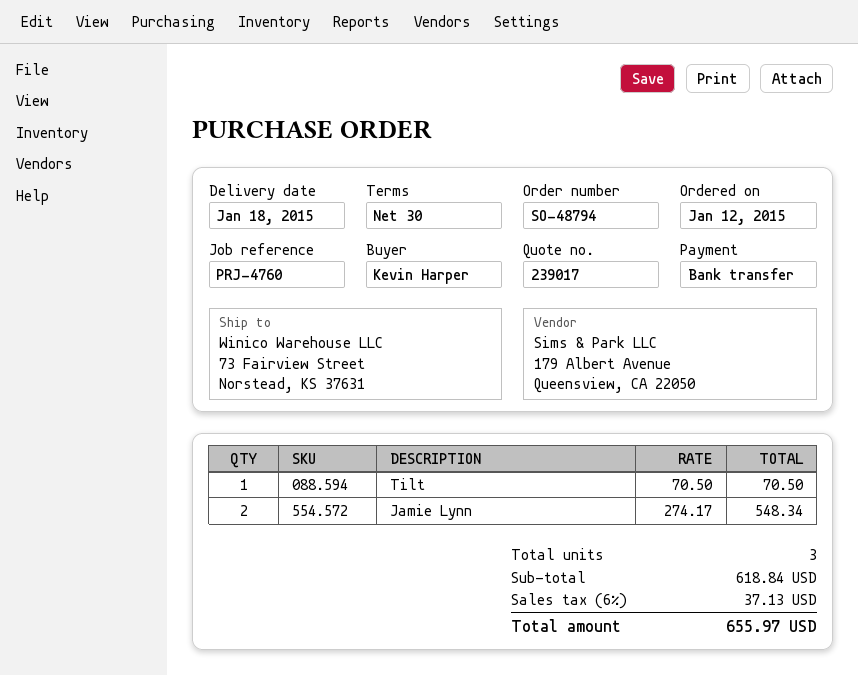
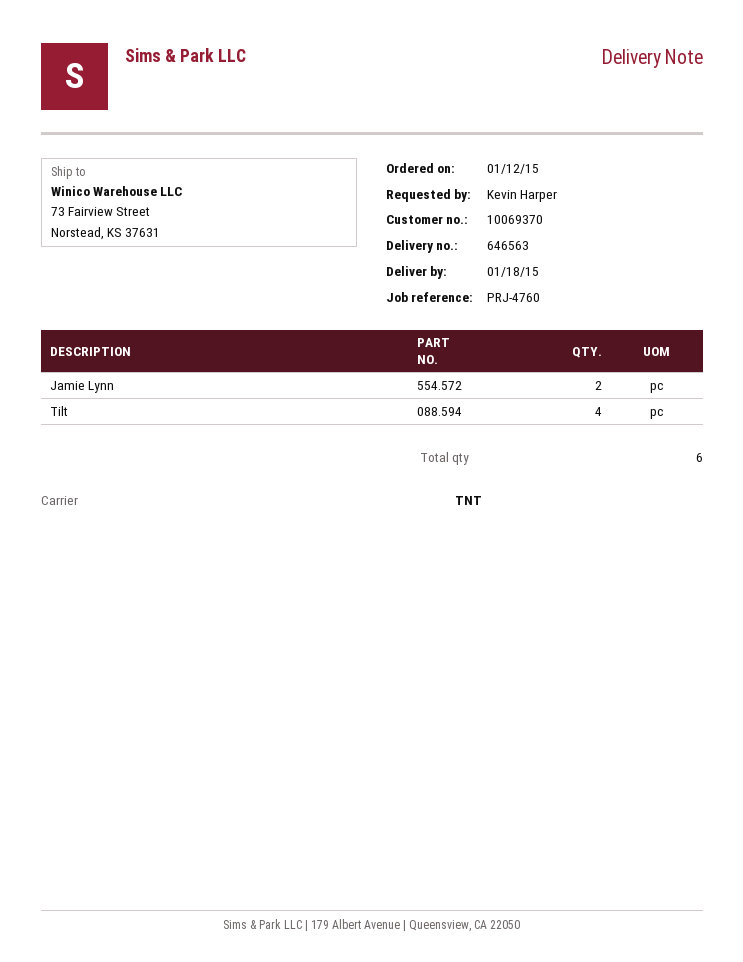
Tilt: 1 -> 4
total quantity: 3 -> 6

